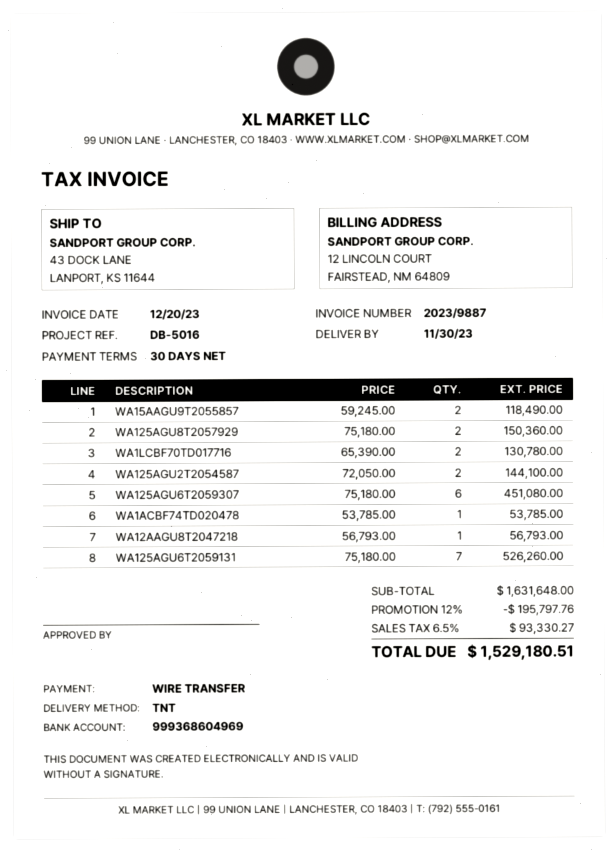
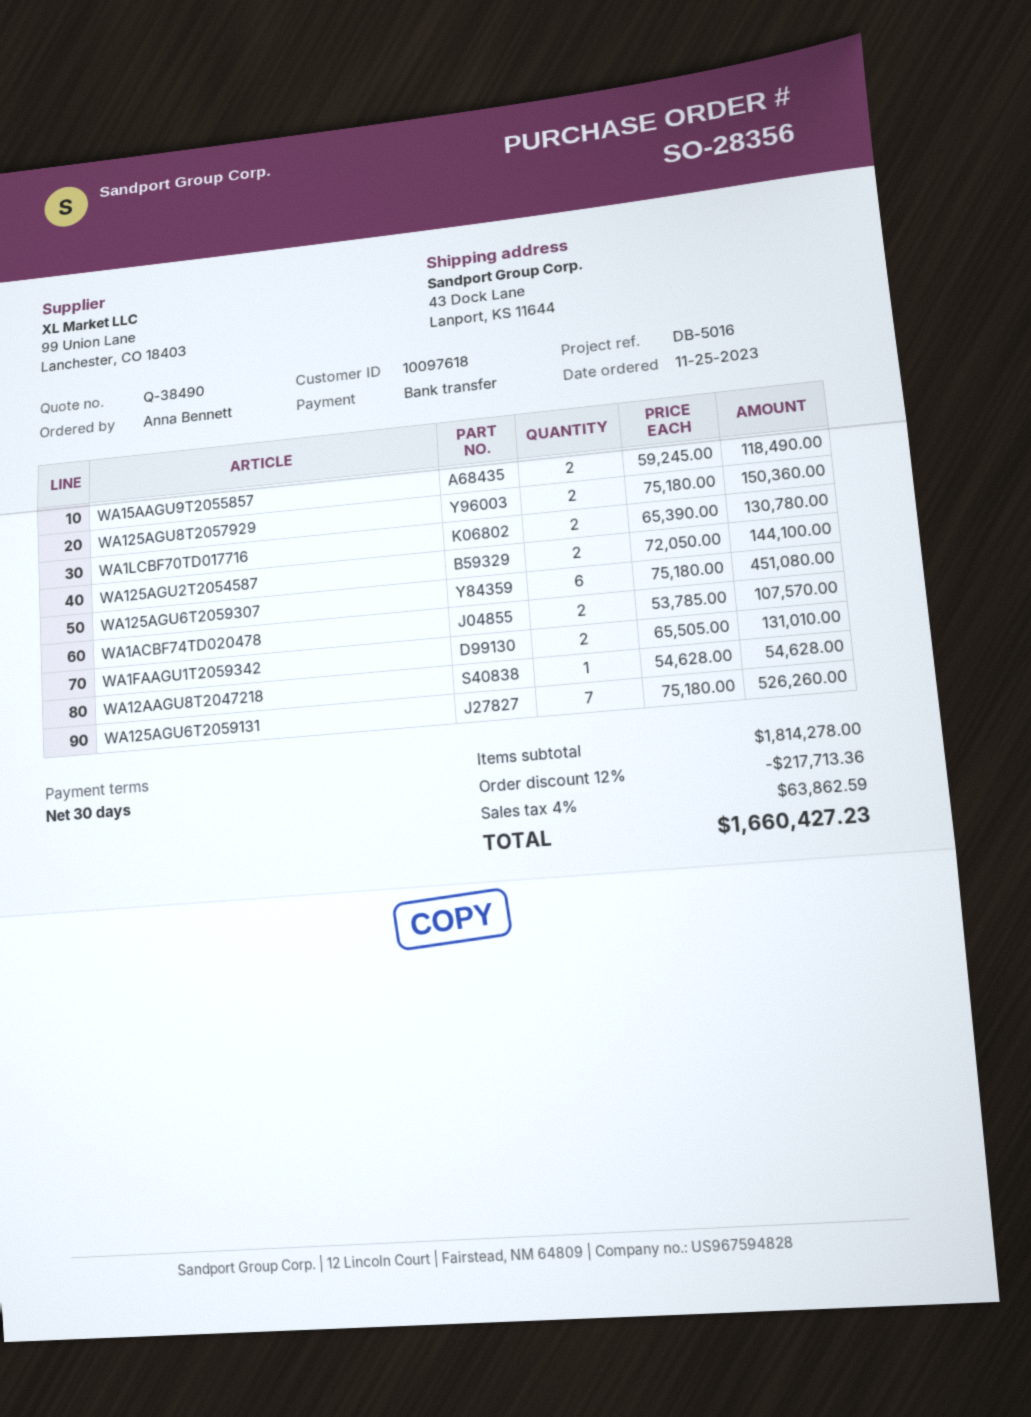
WA1ACBF74TD020478: 1 x 53785.00 = 53785.00 -> 2 x 53785.00 = 107570.00
WA12AAGU8T2047218: 1 x 56793.00 = 56793.00 -> 1 x 54628.00 = 54628.00
WA1FAAGU1T2059342: none -> 2 x 65505.00 = 131010.00
subtotal: 1631648.00 -> 1814278.00
discount: 12% = 195797.76 -> 12% = 217713.36
tax: 6.5% = 93330.27 -> 4% = 63862.59
total: 1529180.51 -> 1660427.23

